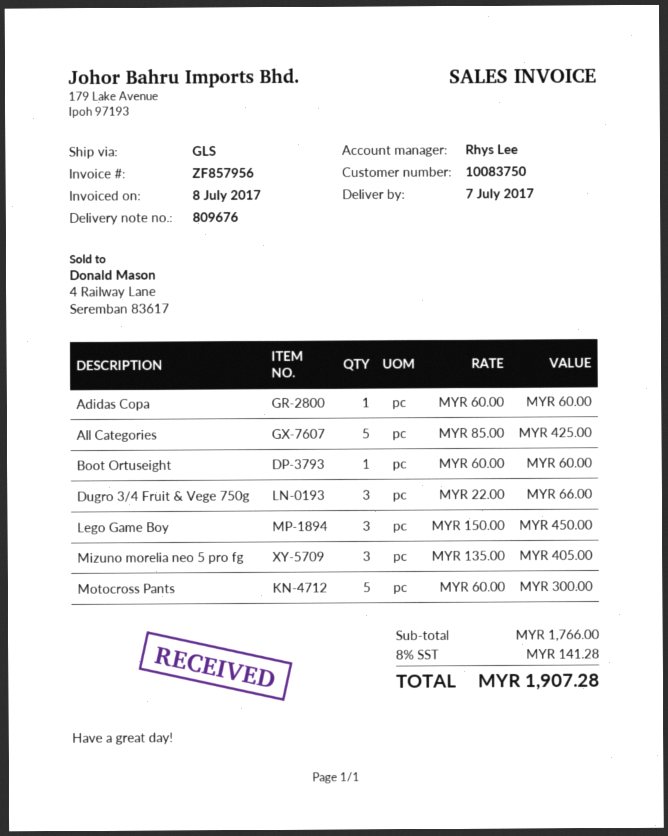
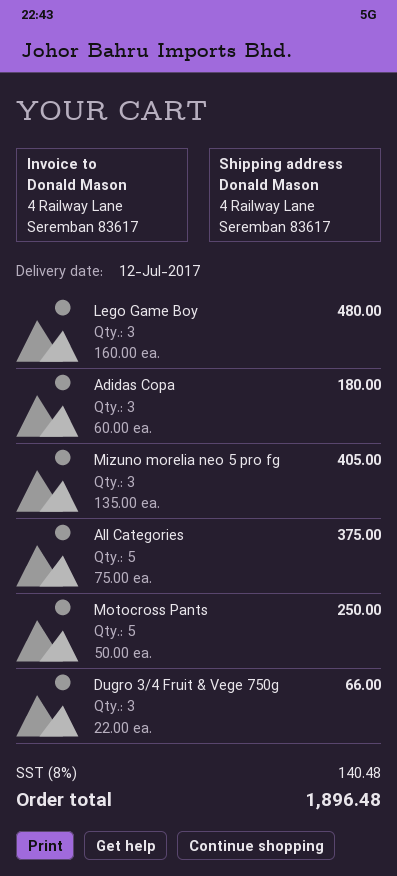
delivery date: 2017-07-07 -> 2017-07-12
Adidas Copa: 1 x 60.00 = 60.00 -> 3 x 60.00 = 180.00
All Categories: 5 x 85.00 = 425.00 -> 5 x 75.00 = 375.00
Boot Ortuseight: 1 x 60.00 = 60.00 -> none
Lego Game Boy: 3 x 150.00 = 450.00 -> 3 x 160.00 = 480.00
Motocross Pants: 5 x 60.00 = 300.00 -> 5 x 50.00 = 250.00
tax: 8% = 141.28 -> 8% = 140.48
total: 1907.28 -> 1896.48

